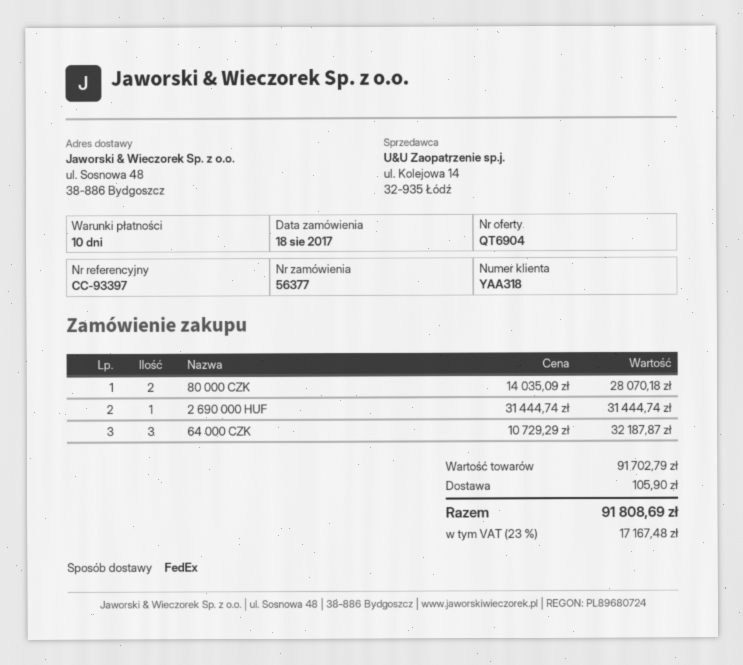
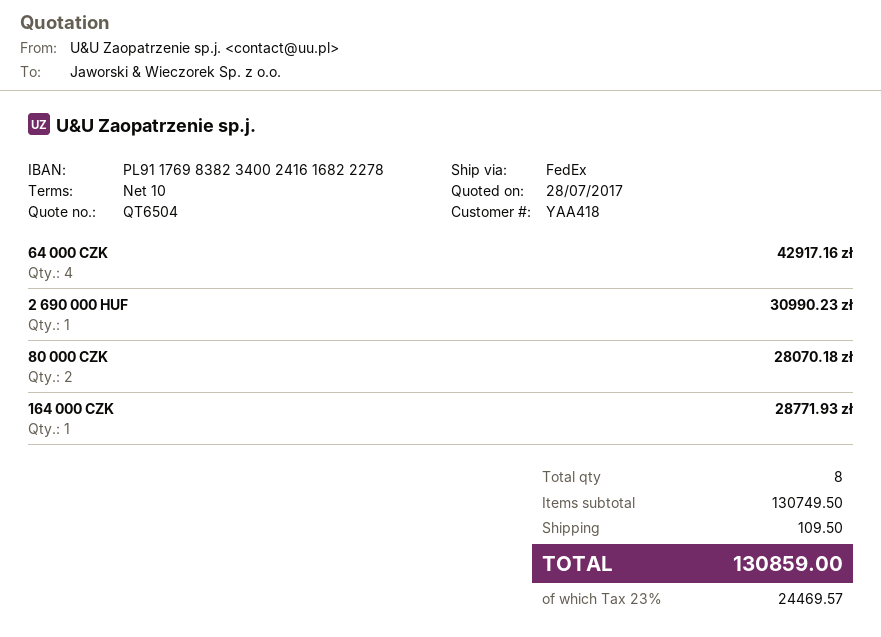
quote number: QT6904 -> QT6504
customer number: YAA318 -> YAA418
2 690 000 HUF: 1 for 31444.74 -> 1 for 30990.23
64 000 CZK: 3 for 32187.87 -> 4 for 42917.16
164 000 CZK: none -> 1 for 28771.93
subtotal: 91702.79 -> 130749.50
shipping: 105.90 -> 109.50
tax: 23% = 17167.48 -> 23% = 24469.57
total: 91808.69 -> 130859.00

